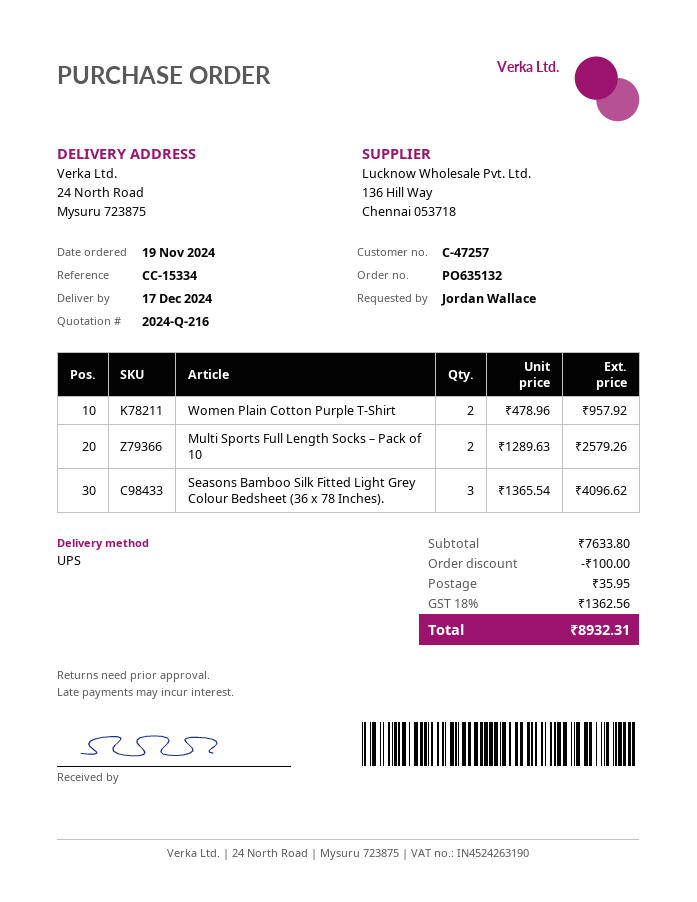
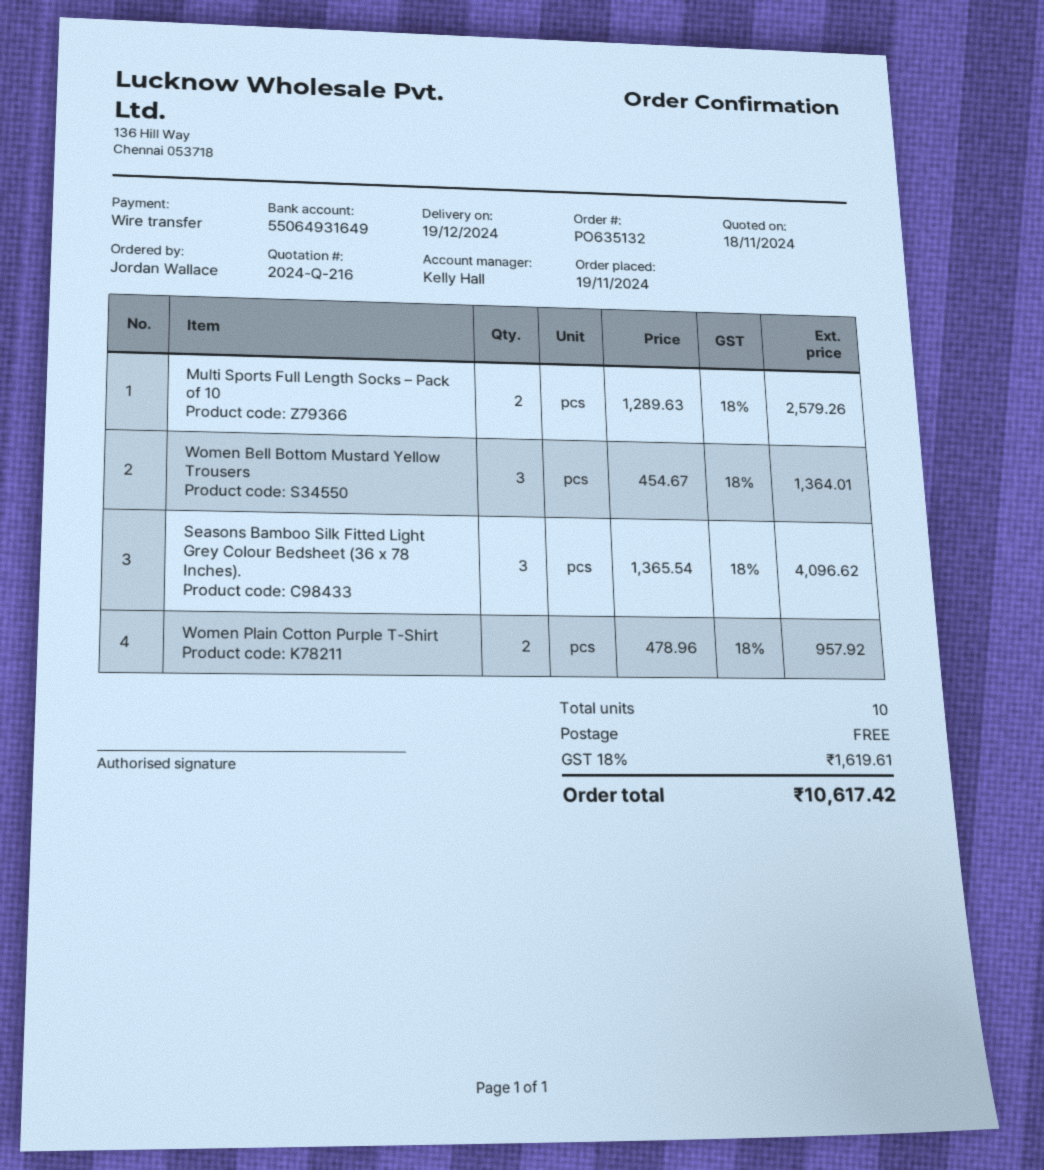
delivery date: 2024-12-17 -> 2024-12-19
Women Bell Bottom Mustard Yellow Trousers: none -> 3 x 454.67 = 1364.01
discount: 100.00 -> none
shipping: 35.95 -> 0.00
tax: 18% = 1362.56 -> 18% = 1619.61
total: 8932.31 -> 10617.42

